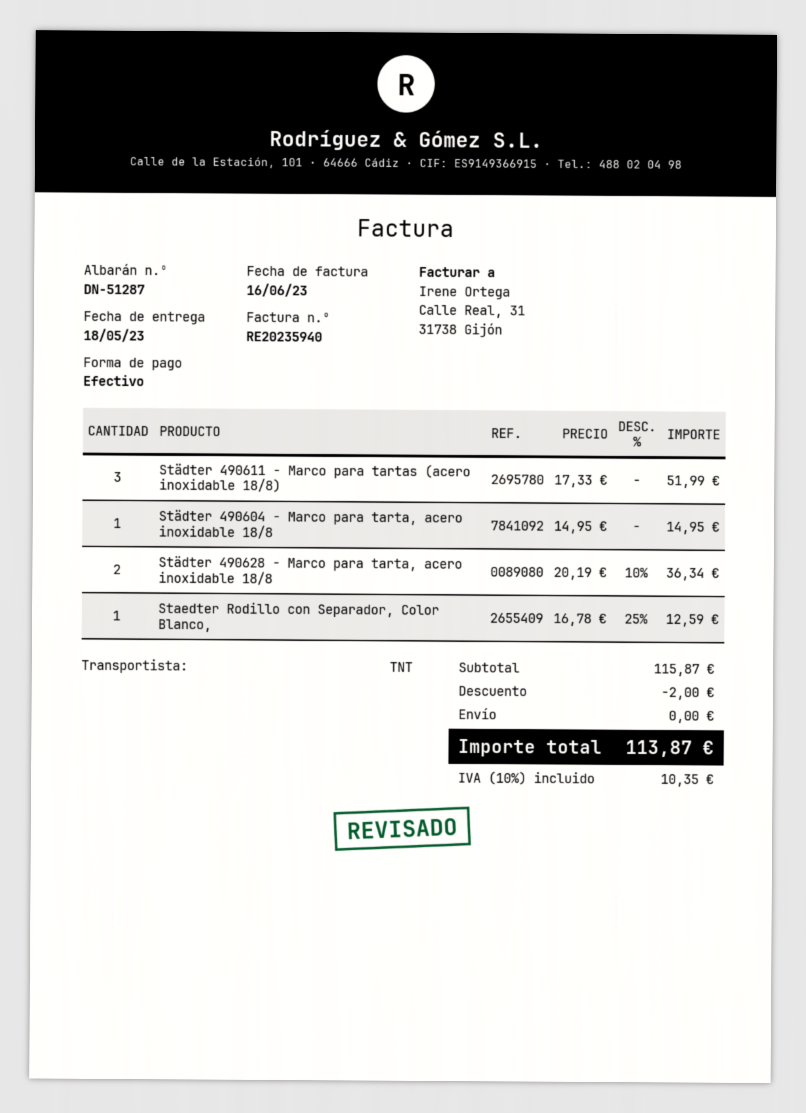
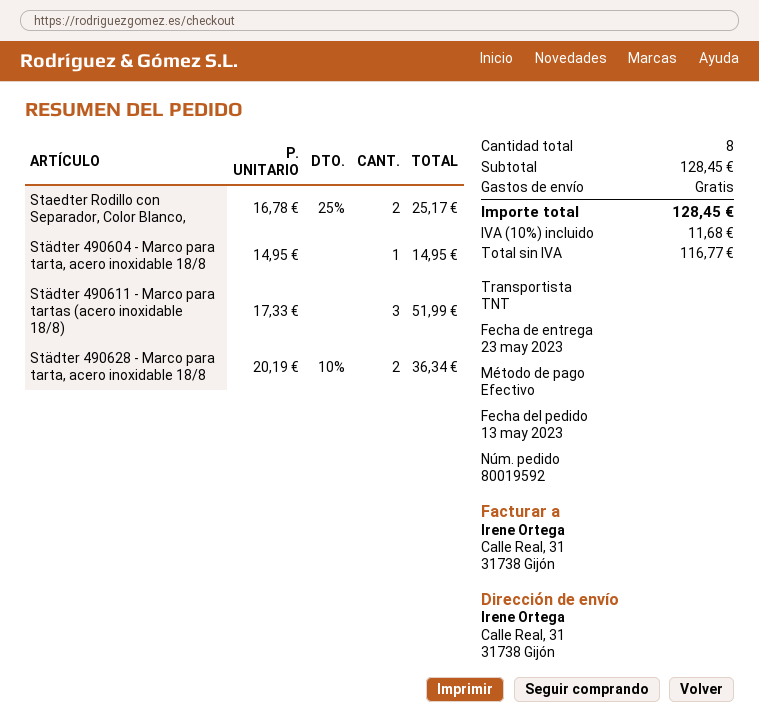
delivery date: 2023-05-18 -> 2023-05-23
Staedter Rodillo con Separador, Color Blanco,: 1 x 16.78 - 25% = 12.59 -> 2 x 16.78 - 25% = 25.17
subtotal: 115.87 -> 128.45
discount: 2.00 -> none
tax: 10% = 10.35 -> 10% = 11.68
total: 113.87 -> 128.45

